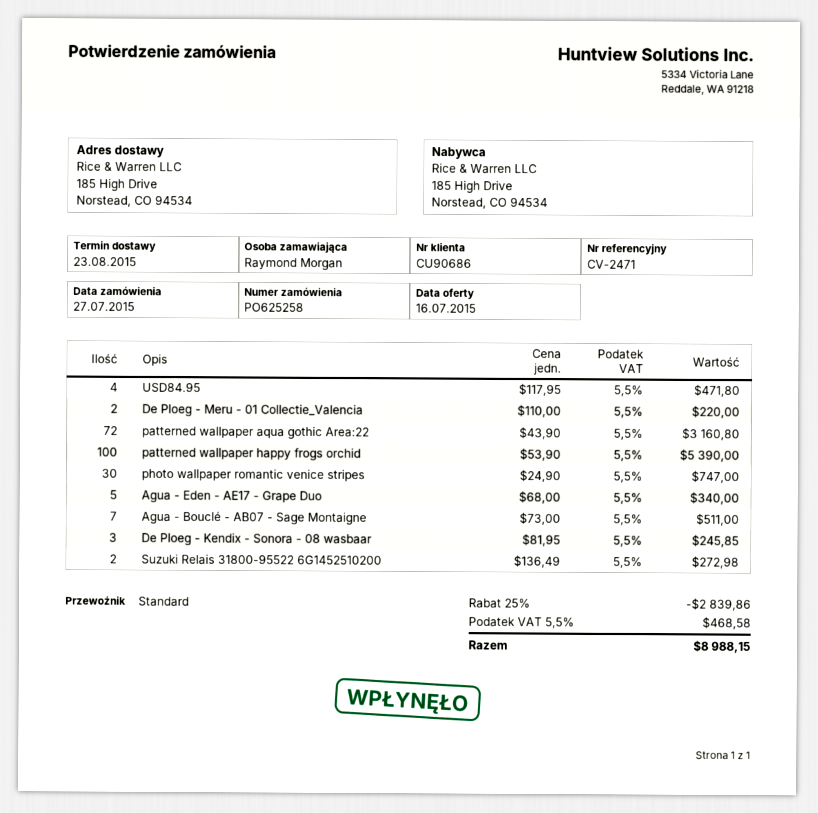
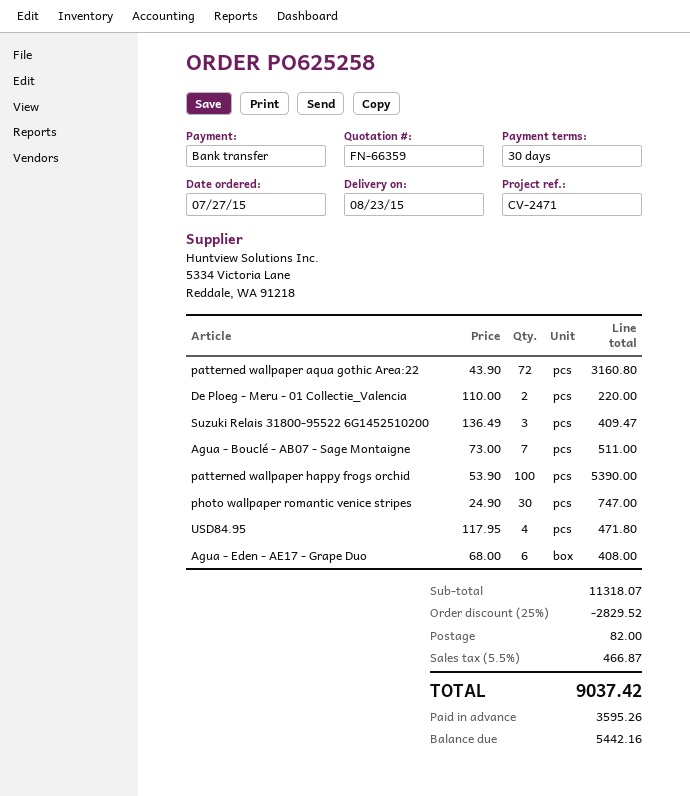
Agua - Eden - AE17 - Grape Duo: 5 x 68.00 = 340.00 -> 6 x 68.00 = 408.00
De Ploeg - Kendix - Sonora - 08 wasbaar: 3 x 81.95 = 245.85 -> none
Suzuki Relais 31800-95522 6G1452510200: 2 x 136.49 = 272.98 -> 3 x 136.49 = 409.47
discount: 25% = 2839.86 -> 25% = 2829.52
shipping: none -> 82.00
tax: 5.5% = 468.58 -> 5.5% = 466.87
total: 8988.15 -> 9037.42

